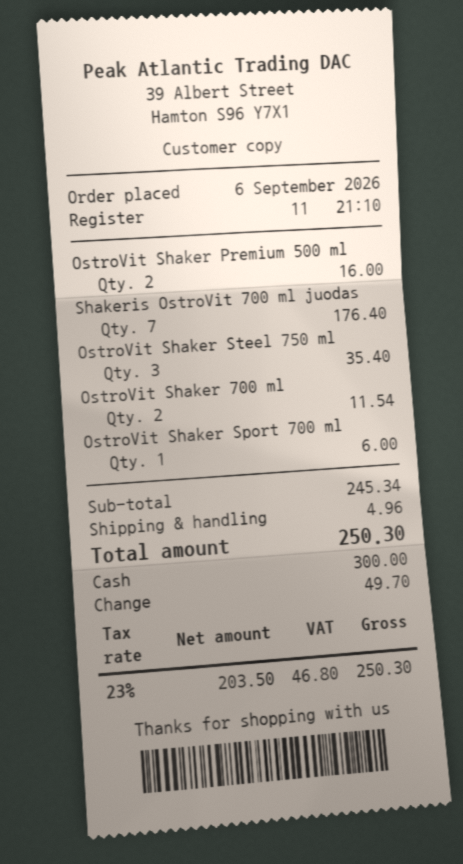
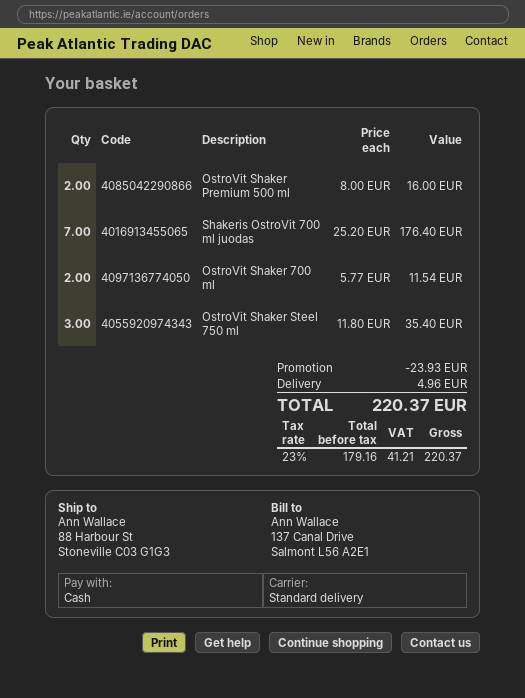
OstroVit Shaker Sport 700 ml: 1 for 6.00 -> none
discount: none -> 23.93
net: 203.50 -> 179.16
tax: 23% = 46.80 -> 23% = 41.21
total: 250.30 -> 220.37

